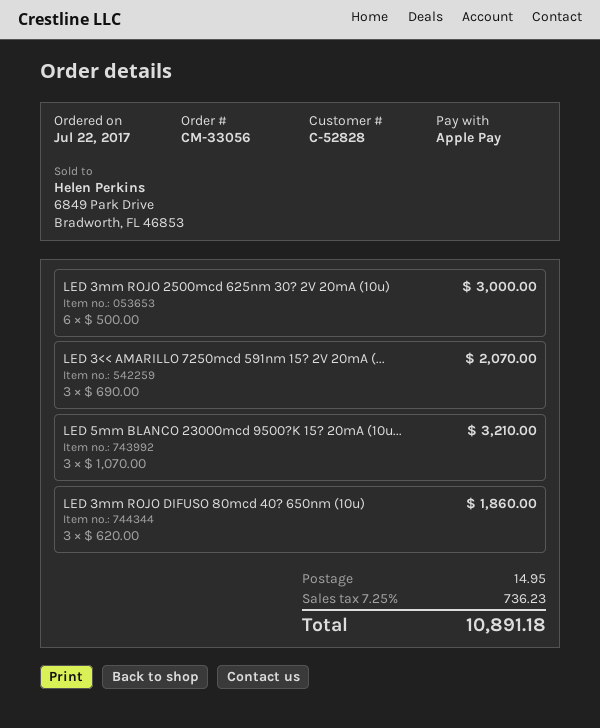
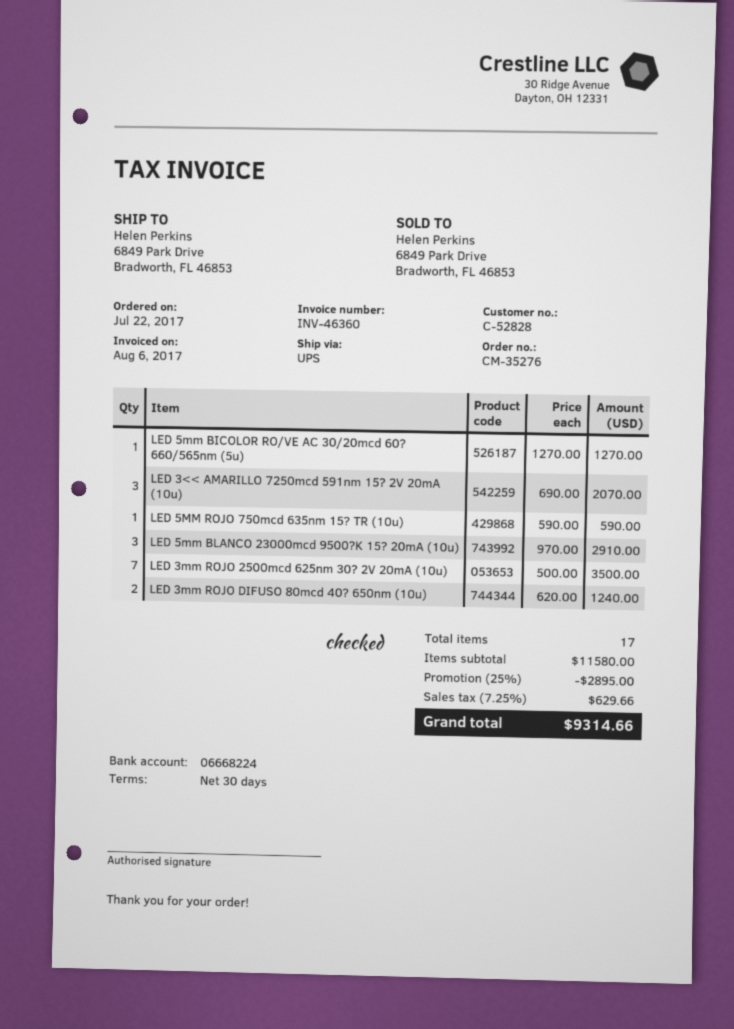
order number: CM-33056 -> CM-35276
LED 3mm ROJO 2500mcd 625nm 30? 2V 20mA (10u): 6 x 500.00 = 3000.00 -> 7 x 500.00 = 3500.00
LED 5mm BLANCO 23000mcd 9500?K 15? 20mA (10u...: 3 x 1070.00 = 3210.00 -> 3 x 970.00 = 2910.00
LED 3mm ROJO DIFUSO 80mcd 40? 650nm (10u): 3 x 620.00 = 1860.00 -> 2 x 620.00 = 1240.00
LED 5mm BICOLOR RO/VE AC 30/20mcd 60? 660/565nm (5u): none -> 1 x 1270.00 = 1270.00
LED 5MM ROJO 750mcd 635nm 15? TR (10u): none -> 1 x 590.00 = 590.00
discount: none -> 25% = 2895.00
shipping: 14.95 -> none
tax: 7.25% = 736.23 -> 7.25% = 629.66
total: 10891.18 -> 9314.66

